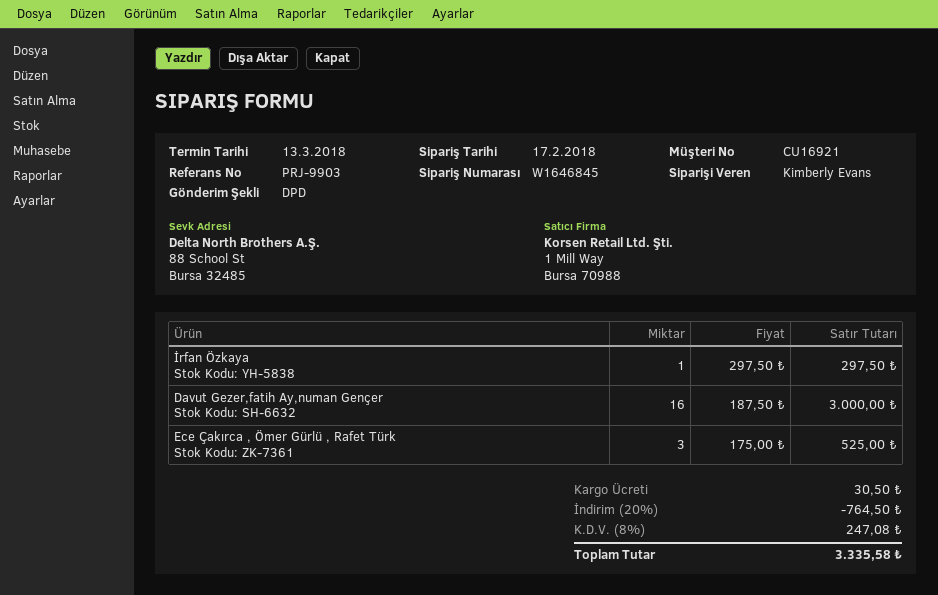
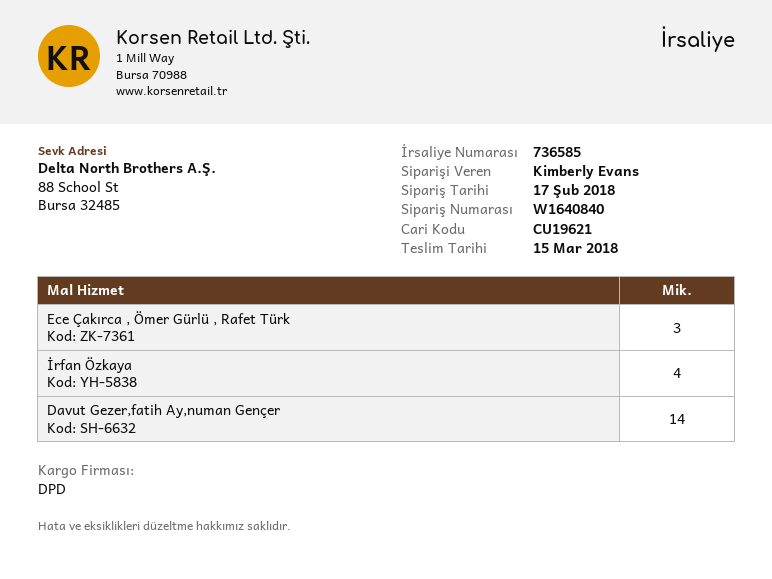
order number: W1646845 -> W1640840
delivery date: 2018-03-13 -> 2018-03-15
customer number: CU16921 -> CU19621
İrfan Özkaya: 1 -> 4
Davut Gezer,fatih Ay,numan Gençer: 16 -> 14

